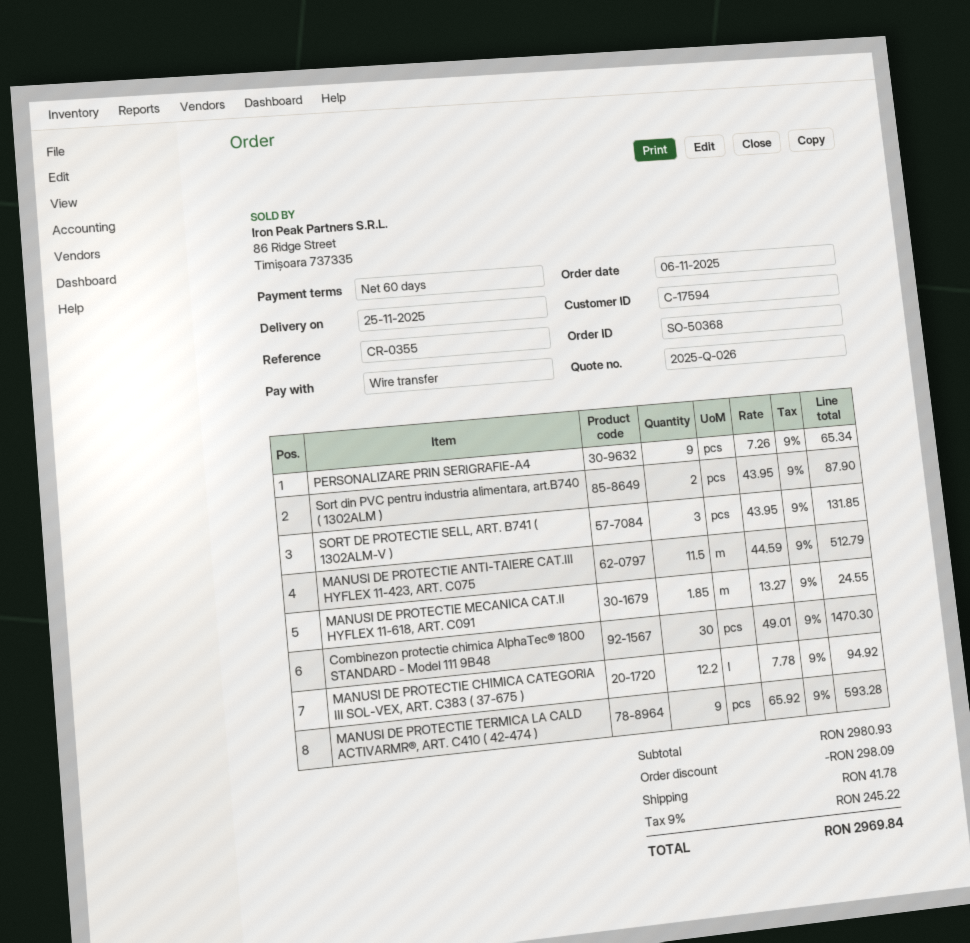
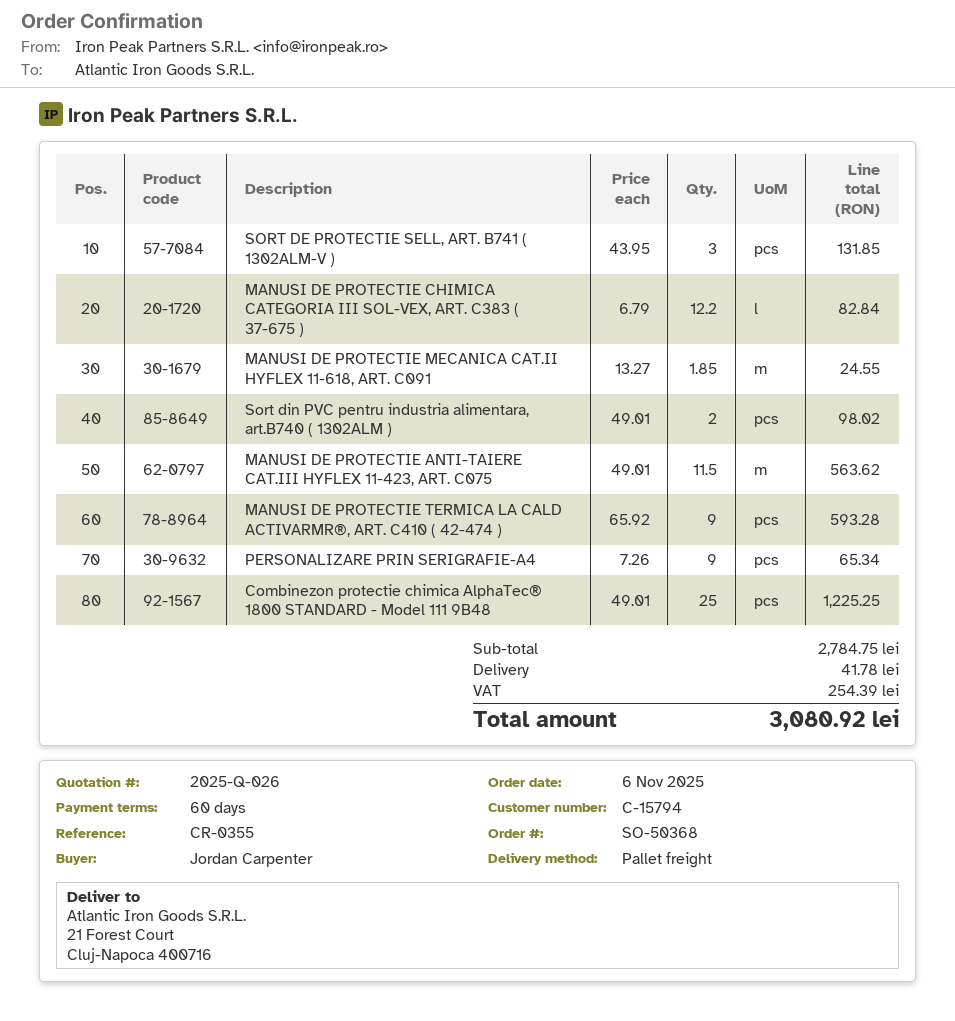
customer number: C-17594 -> C-15794
Sort din PVC pentru industria alimentara, art.B740 ( 1302ALM ): 2 x 43.95 = 87.90 -> 2 x 49.01 = 98.02
MANUSI DE PROTECTIE ANTI-TAIERE CAT.III HYFLEX 11-423, ART. C075: 11.5 x 44.59 = 512.79 -> 11.5 x 49.01 = 563.62
Combinezon protectie chimica AlphaTec® 1800 STANDARD - Model 111 9B48: 30 x 49.01 = 1470.30 -> 25 x 49.01 = 1225.25
MANUSI DE PROTECTIE CHIMICA CATEGORIA III SOL-VEX, ART. C383 ( 37-675 ): 12.2 x 7.78 = 94.92 -> 12.2 x 6.79 = 82.84
subtotal: 2980.93 -> 2784.75
discount: 298.09 -> none
tax: 245.22 -> 254.39
total: 2969.84 -> 3080.92

